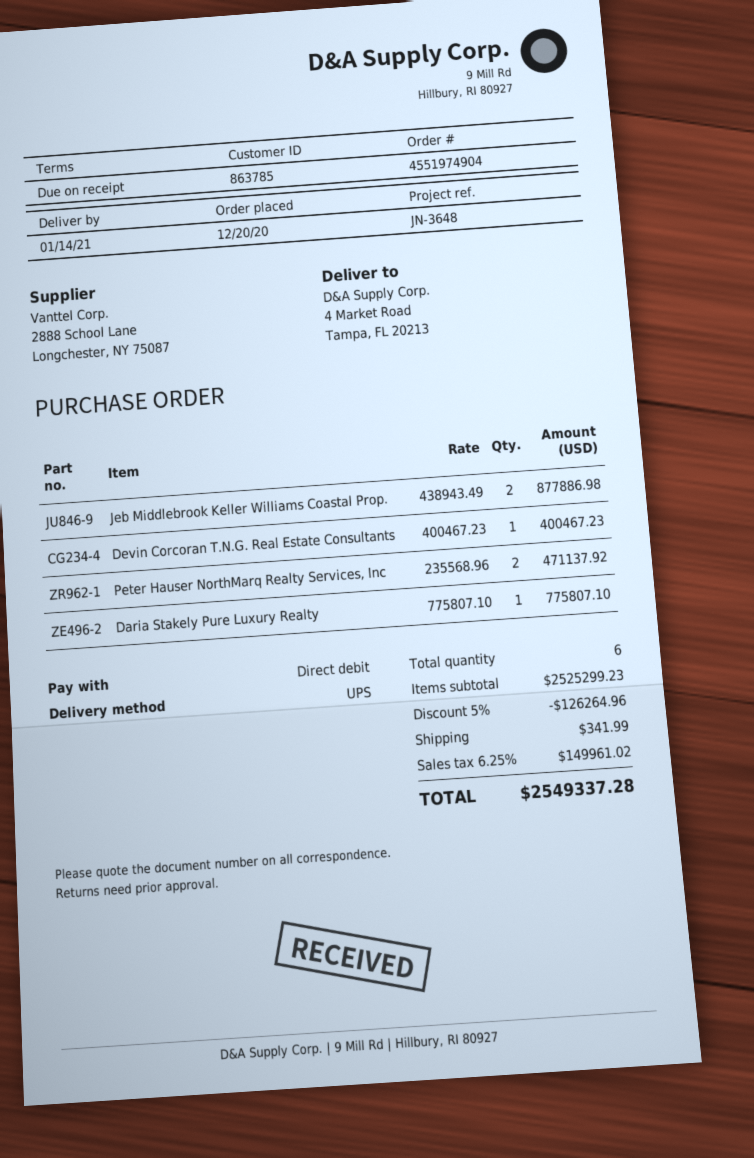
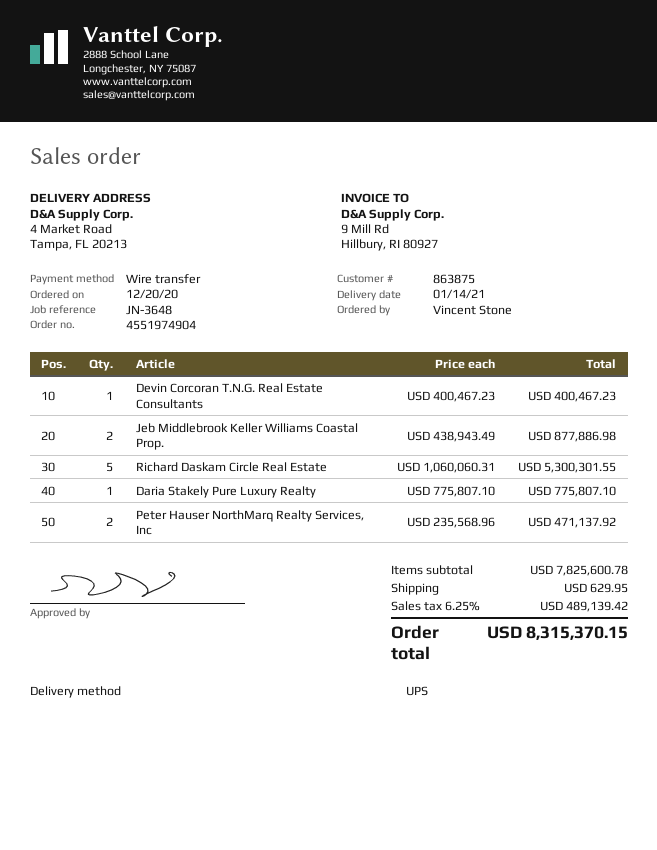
customer number: 863785 -> 863875
payment method: direct debit -> bank transfer
Richard Daskam Circle Real Estate: none -> 5 x 1060060.31 = 5300301.55
subtotal: 2525299.23 -> 7825600.78
discount: 5% = 126264.96 -> none
shipping: 341.99 -> 629.95
tax: 6.25% = 149961.02 -> 6.25% = 489139.42
total: 2549337.28 -> 8315370.15

